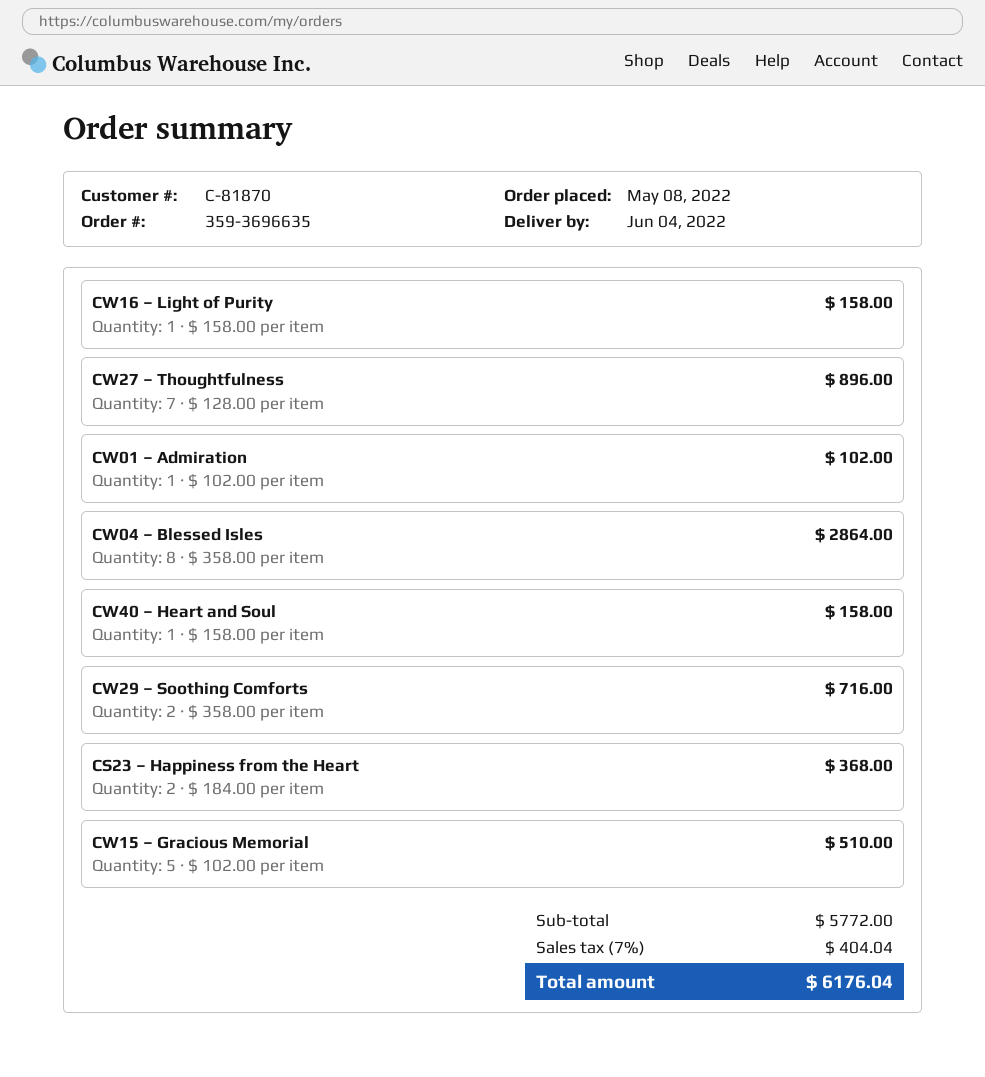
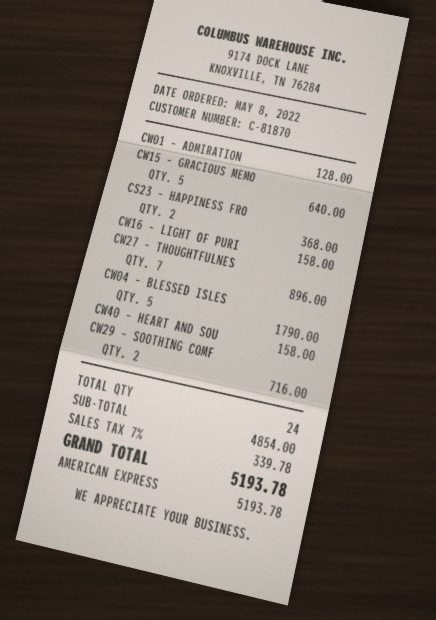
CW01 – Admiration: 1 for 102.00 -> 1 for 128.00
CW04 – Blessed Isles: 8 for 2864.00 -> 5 for 1790.00
CW15 – Gracious Memorial: 5 for 510.00 -> 5 for 640.00
subtotal: 5772.00 -> 4854.00
tax: 7% = 404.04 -> 7% = 339.78
total: 6176.04 -> 5193.78

